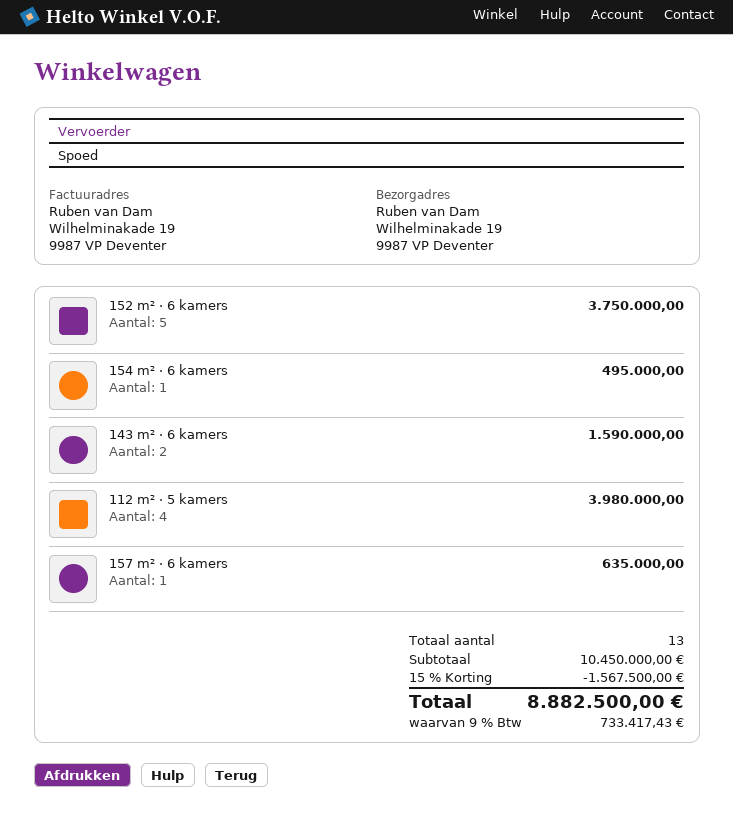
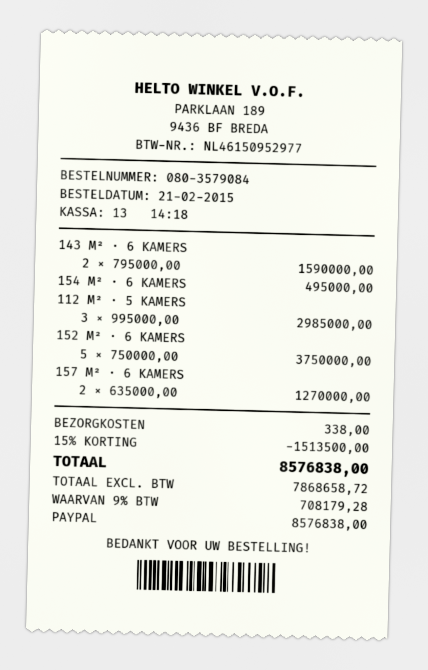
112 m² · 5 kamers: 4 for 3980000.00 -> 3 for 2985000.00
157 m² · 6 kamers: 1 for 635000.00 -> 2 for 1270000.00
discount: 15% = 1567500.00 -> 15% = 1513500.00
shipping: none -> 338.00
tax: 9% = 733417.43 -> 9% = 708179.28
total: 8882500.00 -> 8576838.00

